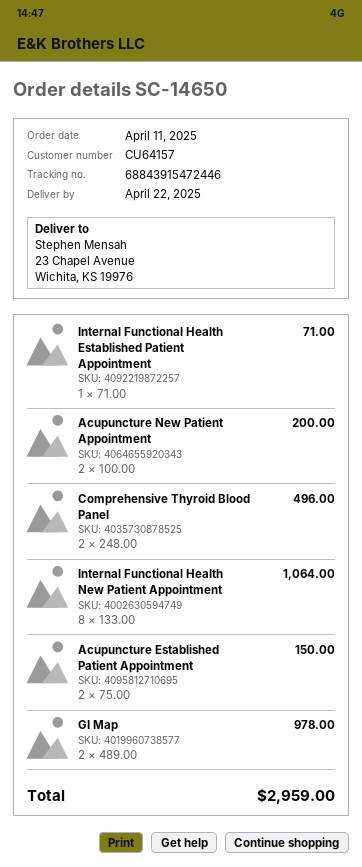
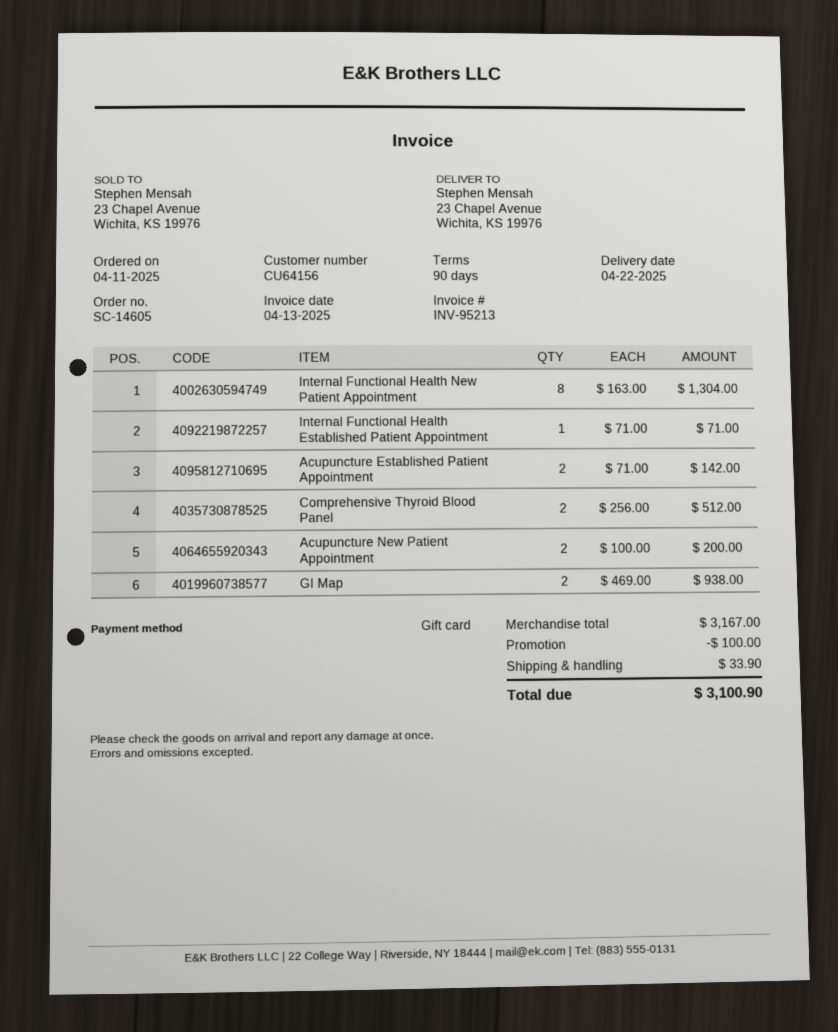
order number: SC-14650 -> SC-14605
customer number: CU64157 -> CU64156
Comprehensive Thyroid Blood Panel: 2 x 248.00 = 496.00 -> 2 x 256.00 = 512.00
Internal Functional Health New Patient Appointment: 8 x 133.00 = 1064.00 -> 8 x 163.00 = 1304.00
Acupuncture Established Patient Appointment: 2 x 75.00 = 150.00 -> 2 x 71.00 = 142.00
GI Map: 2 x 489.00 = 978.00 -> 2 x 469.00 = 938.00
discount: none -> 100.00
shipping: none -> 33.90
total: 2959.00 -> 3100.90

